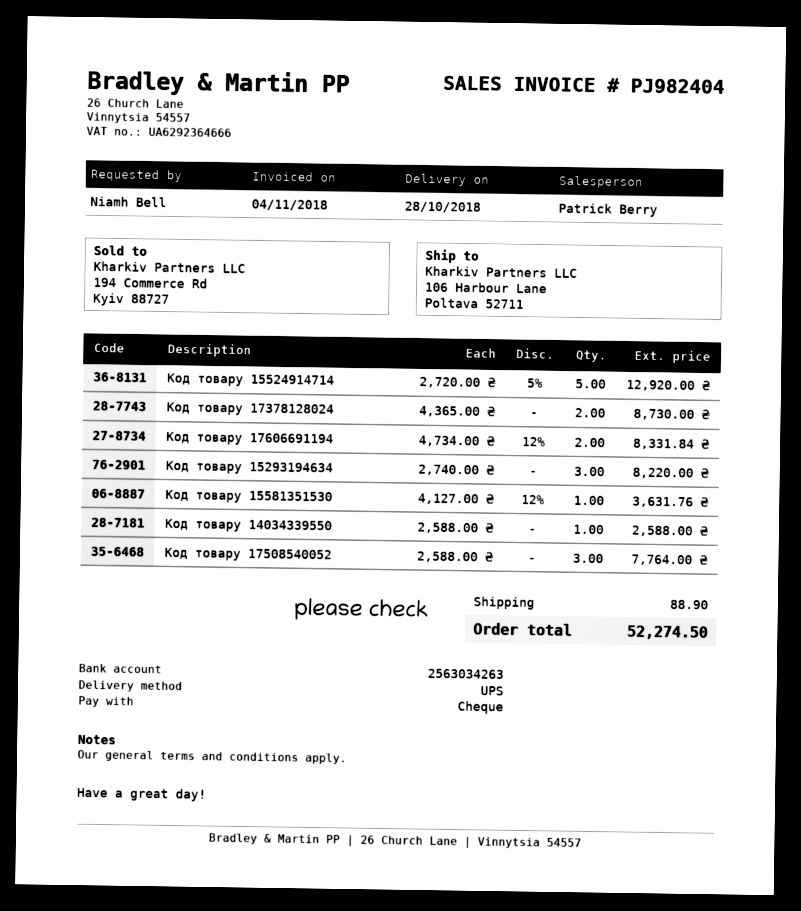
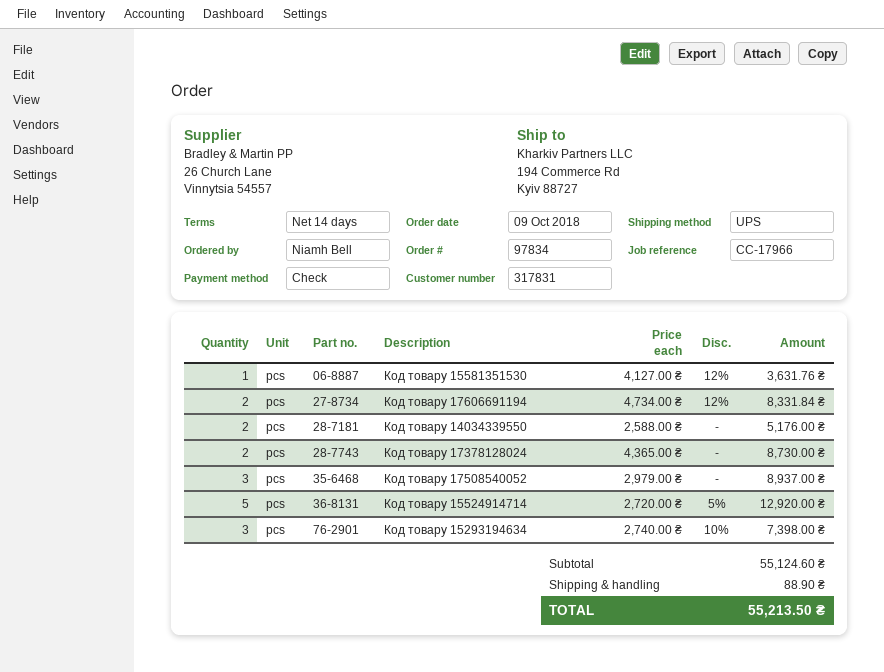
ship to: 106 Harbour Lane, Poltava 52711 -> 194 Commerce Rd, Kyiv 88727
Код товару 15293194634: 3 x 2740.00 = 8220.00 -> 3 x 2740.00 - 10% = 7398.00
Код товару 14034339550: 1 x 2588.00 = 2588.00 -> 2 x 2588.00 = 5176.00
Код товару 17508540052: 3 x 2588.00 = 7764.00 -> 3 x 2979.00 = 8937.00
total: 52274.50 -> 55213.50

